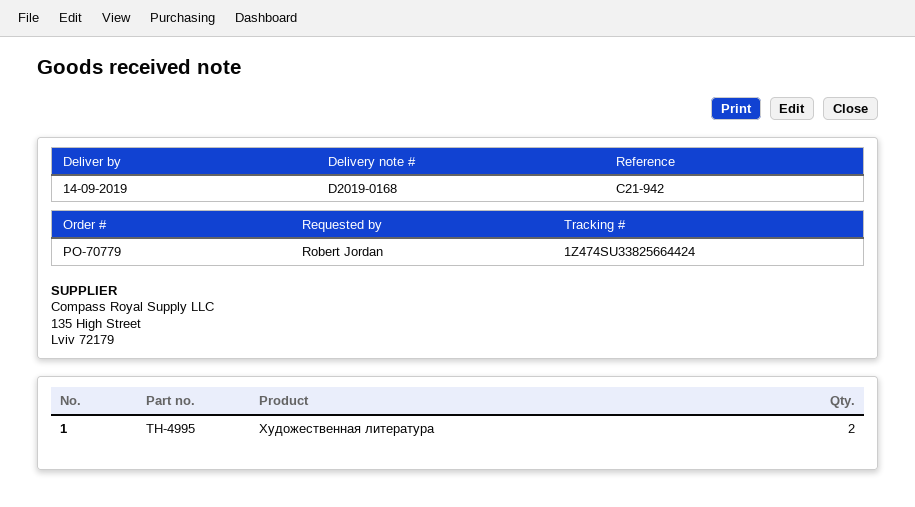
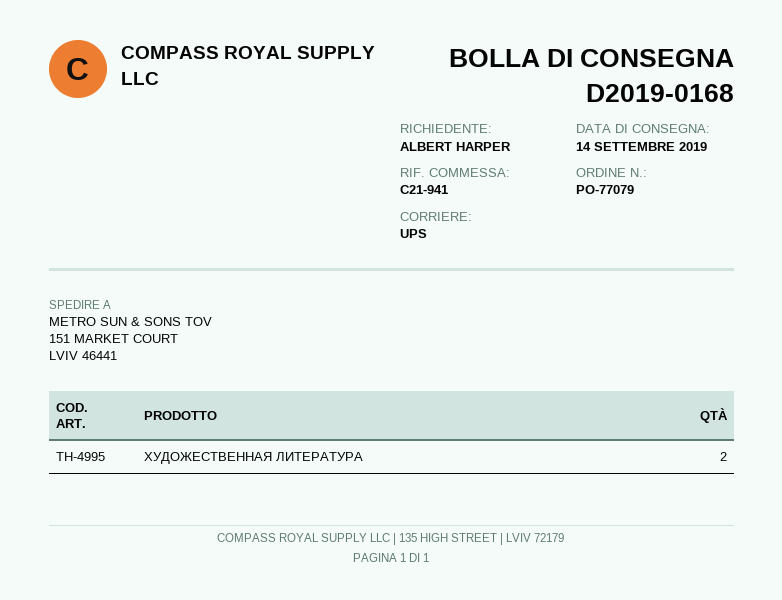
order number: PO-70779 -> PO-77079
reference: C21-942 -> C21-941
ordered by: Robert Jordan -> ALBERT HARPER

